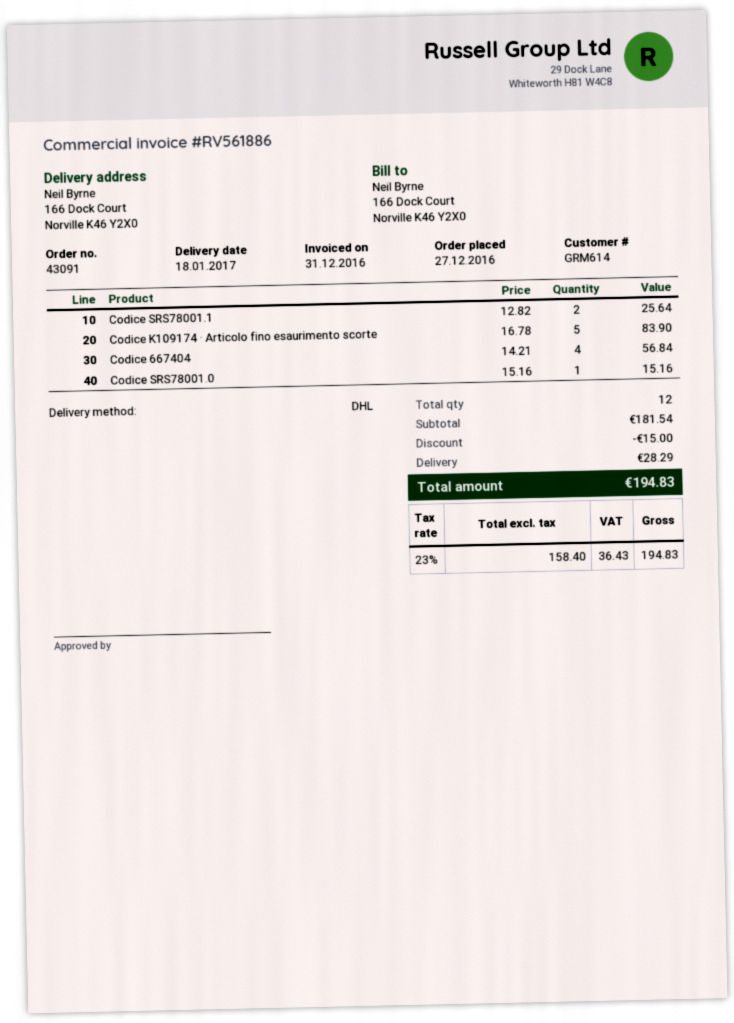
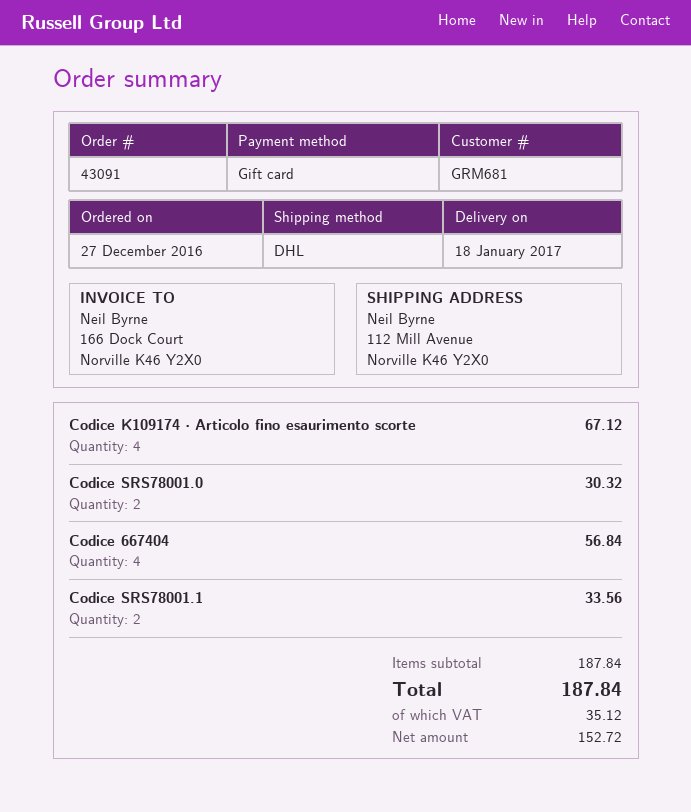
customer number: GRM614 -> GRM681
ship to: 166 Dock Court, Norville K46 Y2X0 -> 112 Mill Avenue, Norville K46 Y2X0
Codice SRS78001.1: 2 for 25.64 -> 2 for 33.56
Codice K109174 · Articolo fino esaurimento scorte: 5 for 83.90 -> 4 for 67.12
Codice SRS78001.0: 1 for 15.16 -> 2 for 30.32
subtotal: 181.54 -> 187.84
discount: 15.00 -> none
shipping: 28.29 -> none
net: 158.40 -> 152.72
tax: 36.43 -> 35.12
total: 194.83 -> 187.84

